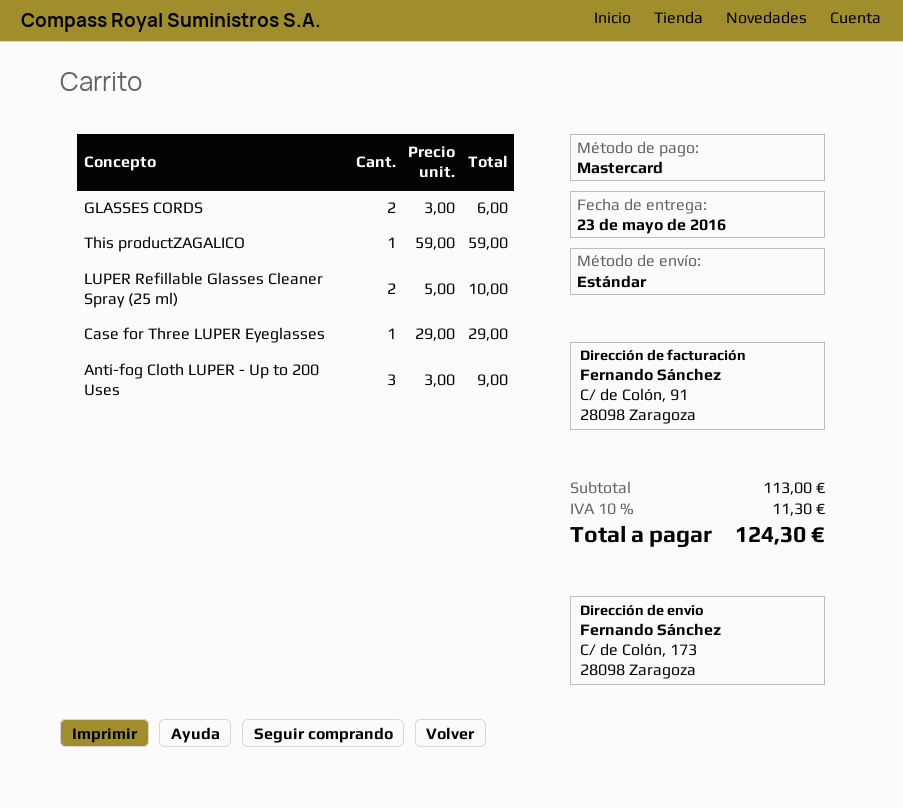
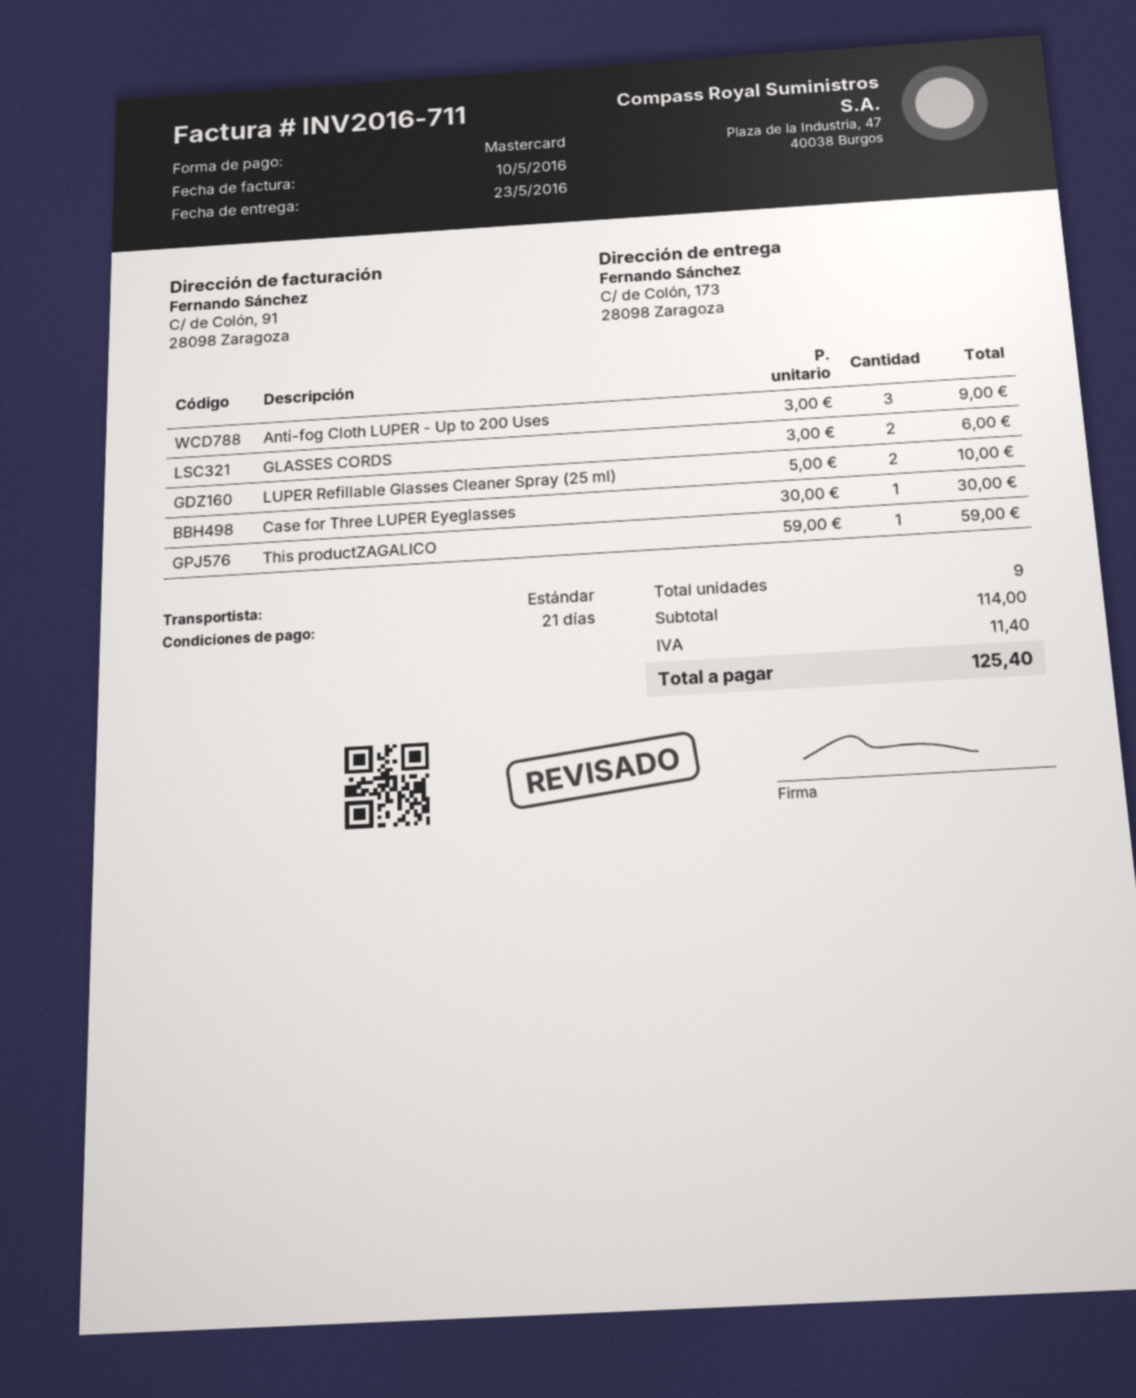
Case for Three LUPER Eyeglasses: 1 x 29.00 = 29.00 -> 1 x 30.00 = 30.00
subtotal: 113.00 -> 114.00
tax: 11.30 -> 11.40
total: 124.30 -> 125.40

